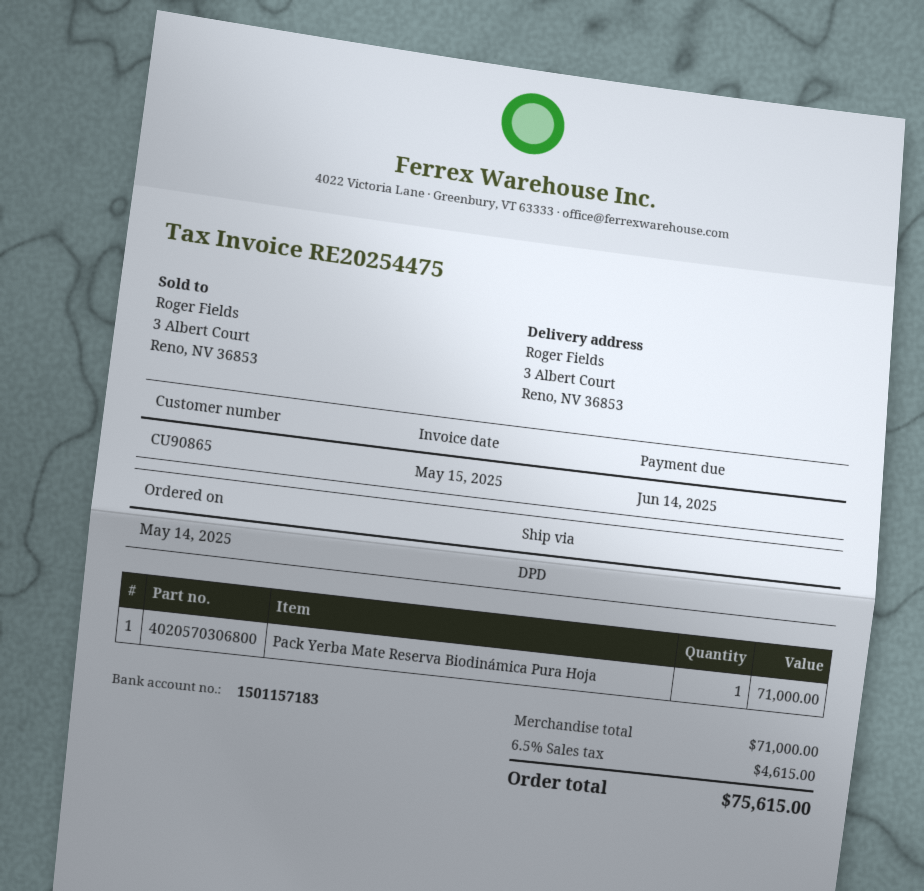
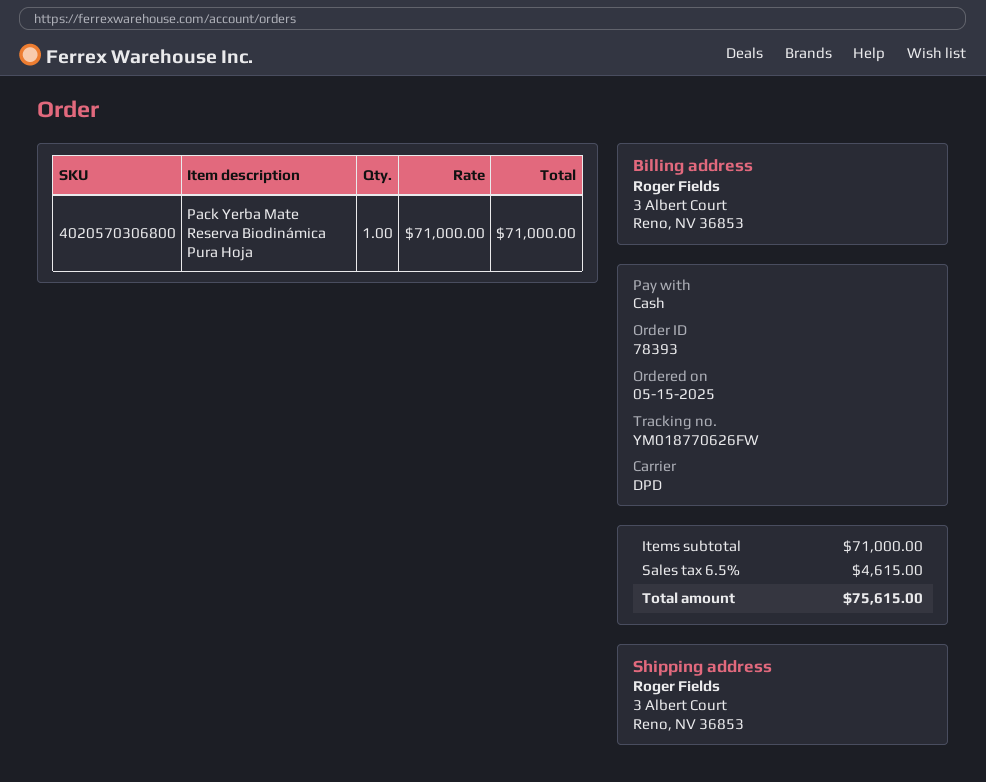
order date: 2025-05-14 -> 2025-05-15

